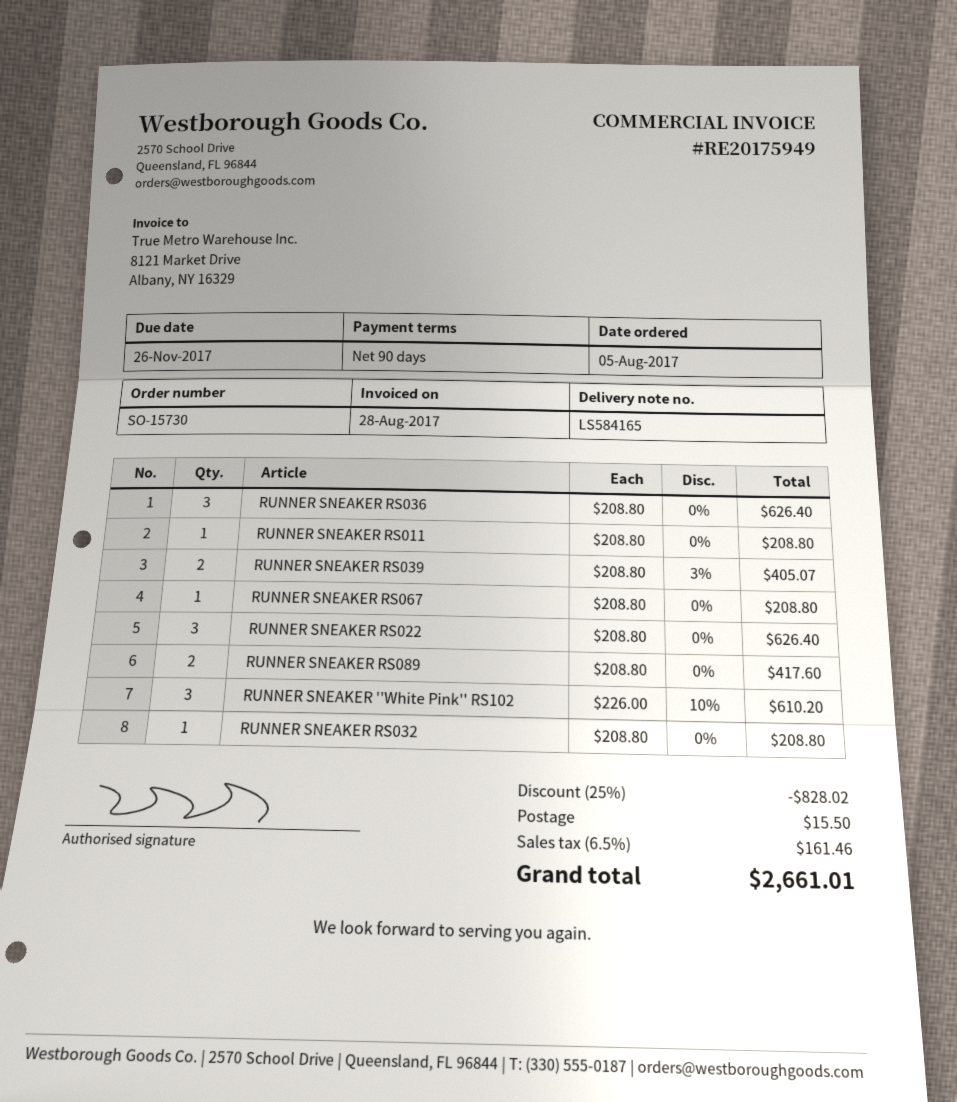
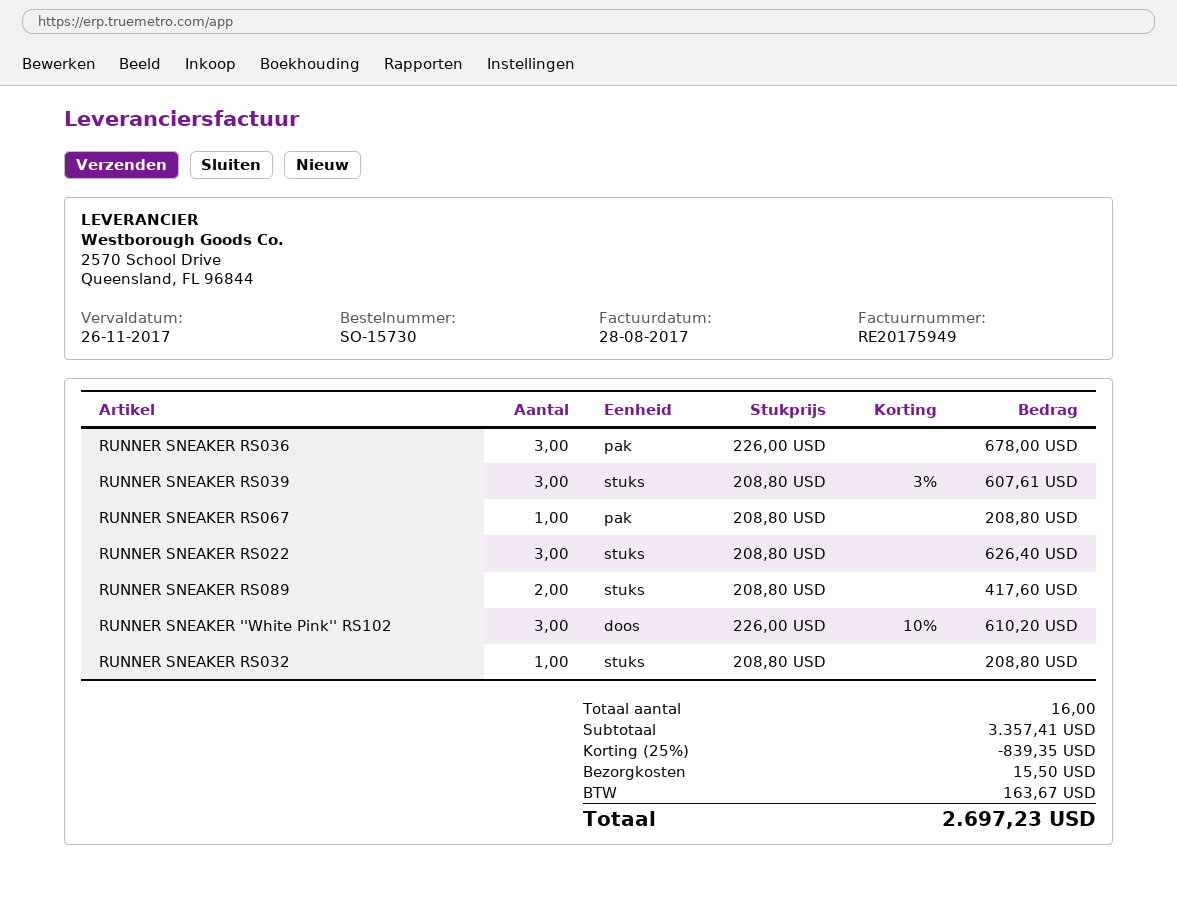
RUNNER SNEAKER RS036: 3 x 208.80 = 626.40 -> 3 x 226.00 = 678.00
RUNNER SNEAKER RS011: 1 x 208.80 = 208.80 -> none
RUNNER SNEAKER RS039: 2 x 208.80 - 3% = 405.07 -> 3 x 208.80 - 3% = 607.61
discount: 25% = 828.02 -> 25% = 839.35
tax: 161.46 -> 163.67
total: 2661.01 -> 2697.23

